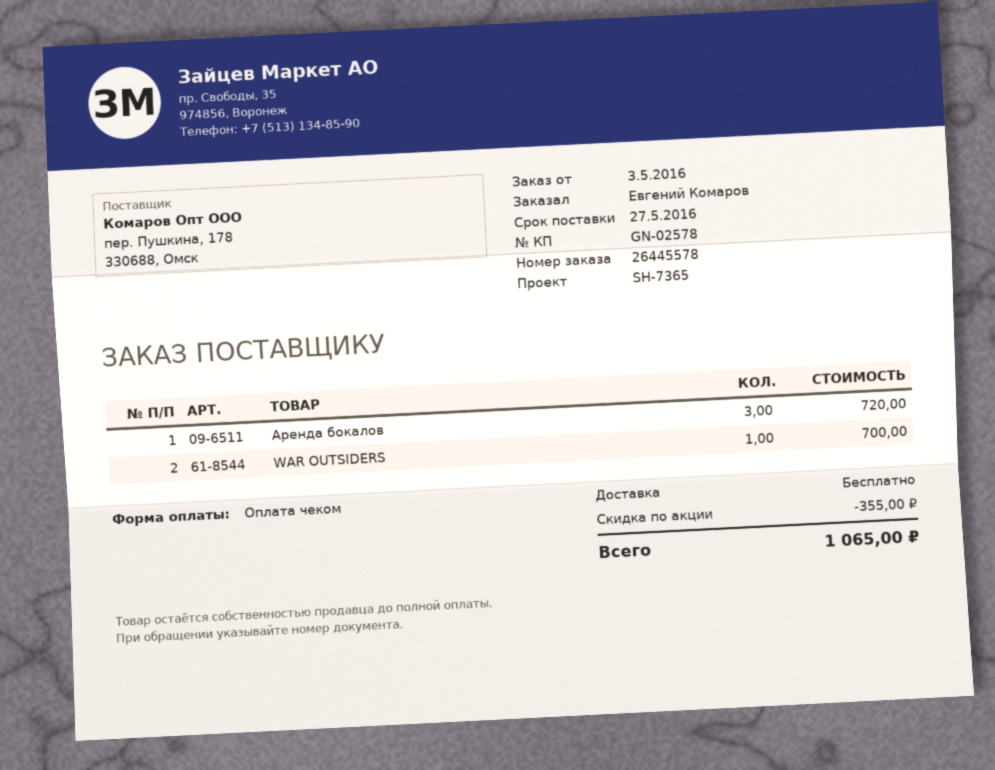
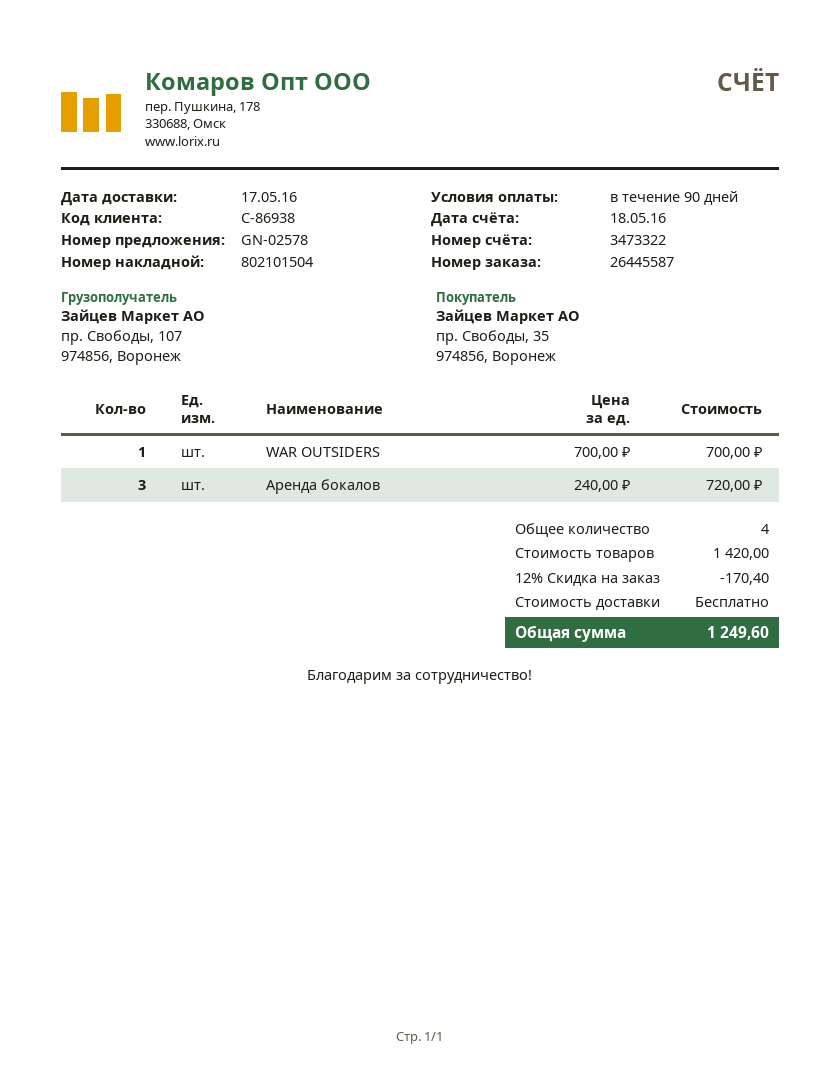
order number: 26445578 -> 26445587
delivery date: 2016-05-27 -> 2016-05-17
discount: 355.00 -> 170.40
total: 1065.00 -> 1249.60

